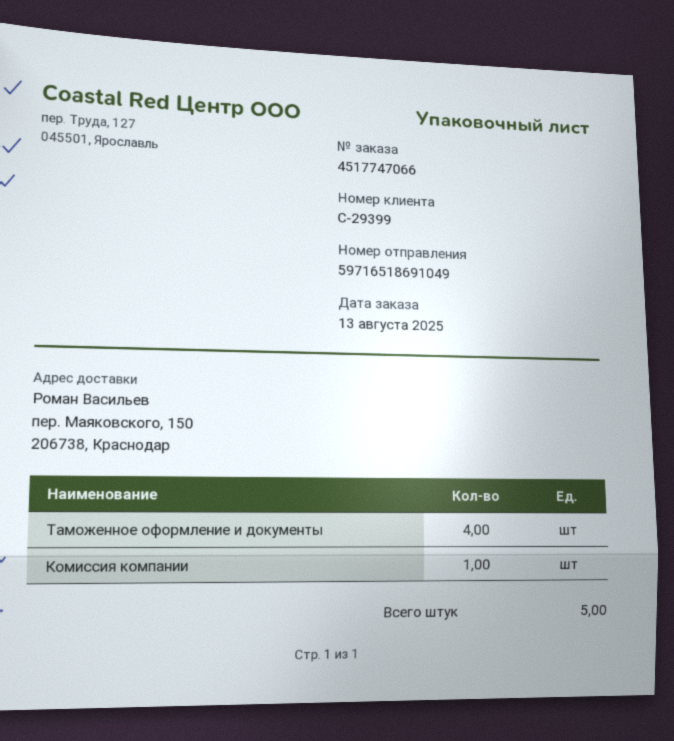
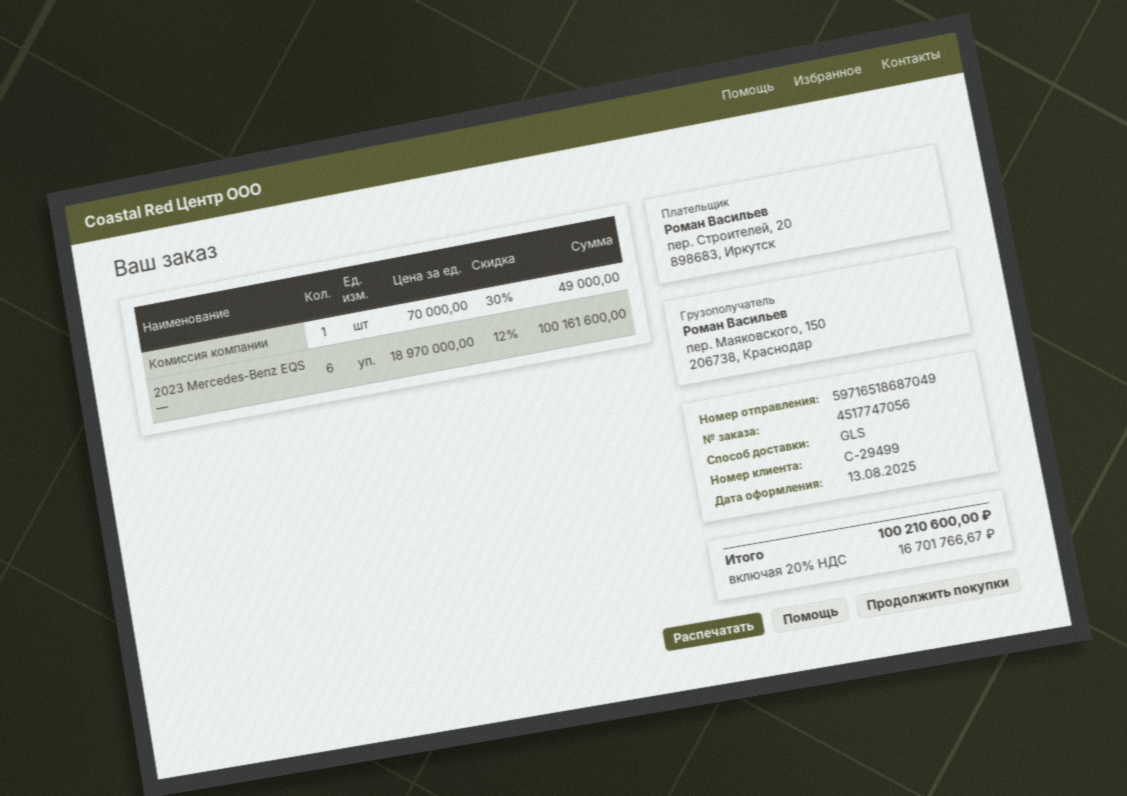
order number: 4517747066 -> 4517747056
customer number: C-29399 -> C-29499
tracking number: 59716518691049 -> 59716518687049
Таможенное оформление и документы: 4 -> none
2023 Mercedes-Benz EQS —: none -> 6

